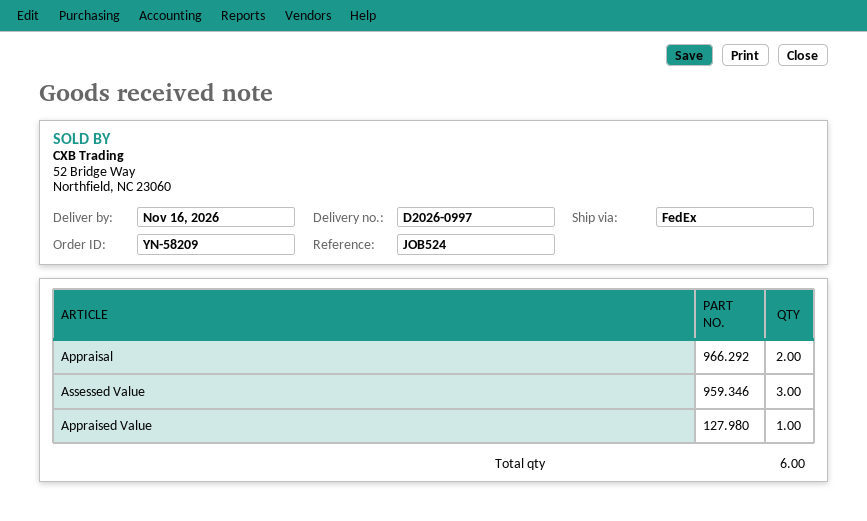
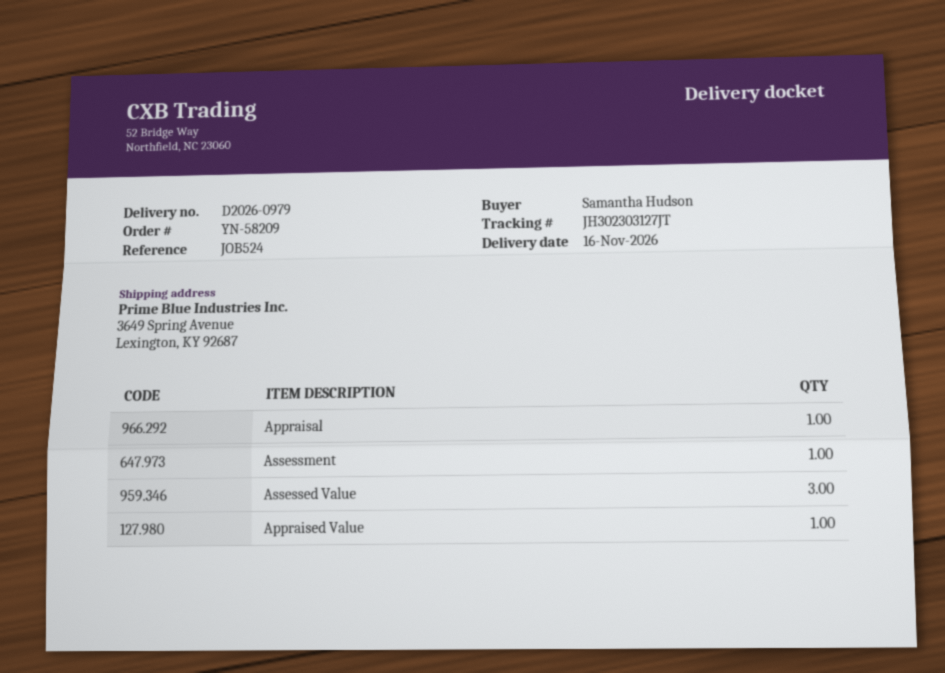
delivery note number: D2026-0997 -> D2026-0979
Appraisal: 2 -> 1
Assessment: none -> 1

